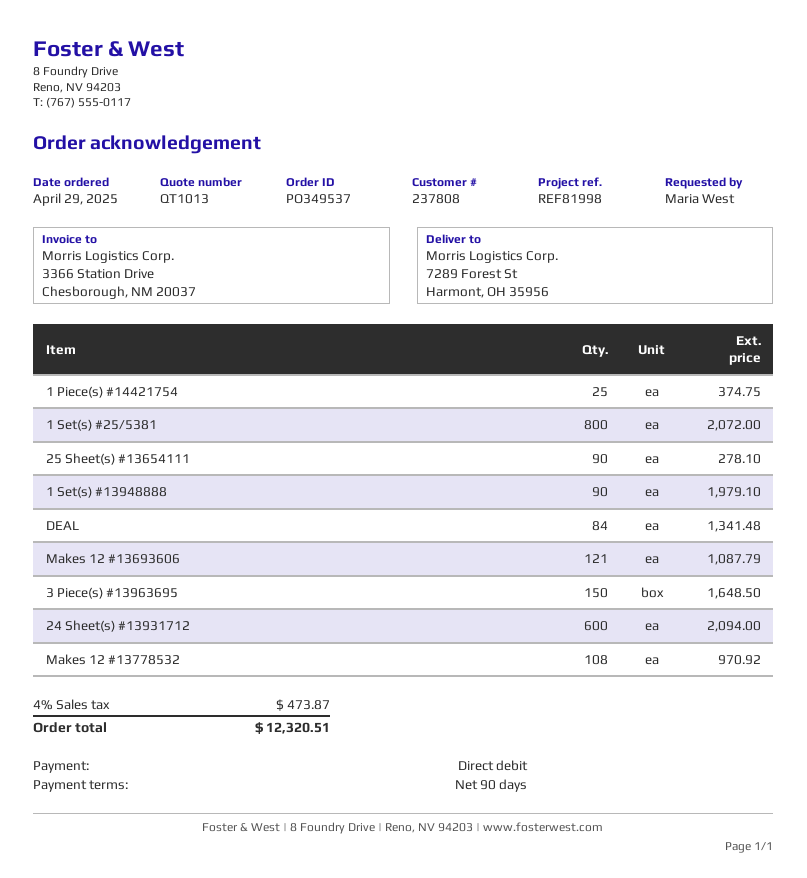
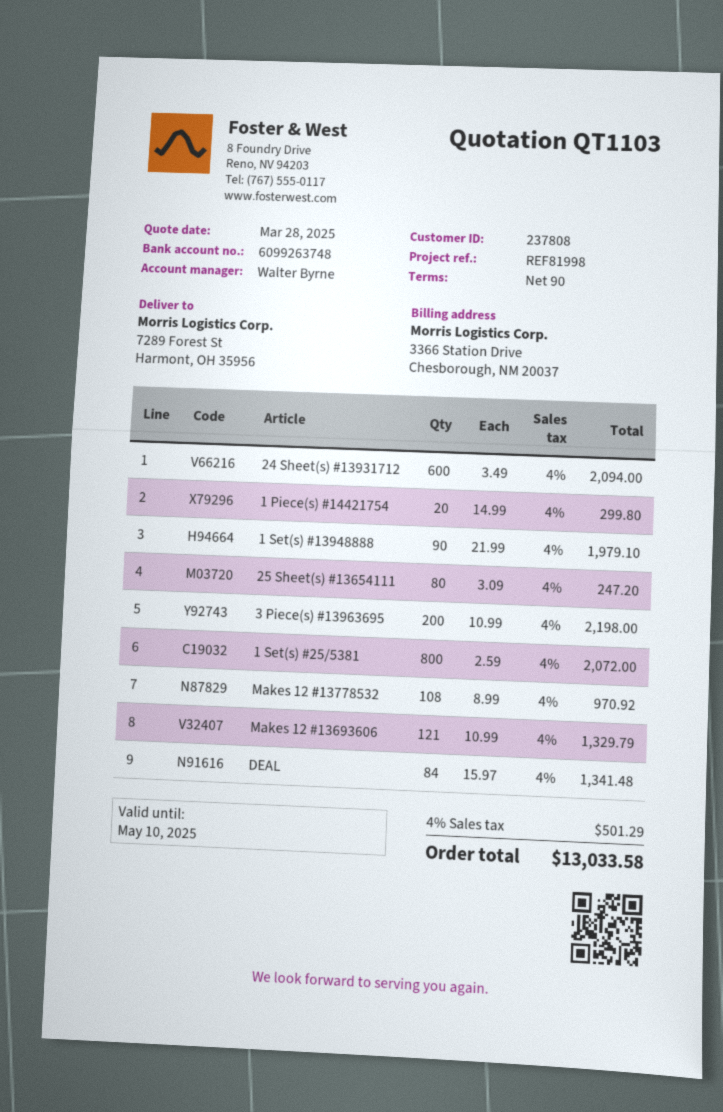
quote number: QT1013 -> QT1103
1 Piece(s) #14421754: 25 for 374.75 -> 20 for 299.80
25 Sheet(s) #13654111: 90 for 278.10 -> 80 for 247.20
Makes 12 #13693606: 121 for 1087.79 -> 121 for 1329.79
3 Piece(s) #13963695: 150 for 1648.50 -> 200 for 2198.00
tax: 4% = 473.87 -> 4% = 501.29
total: 12320.51 -> 13033.58

